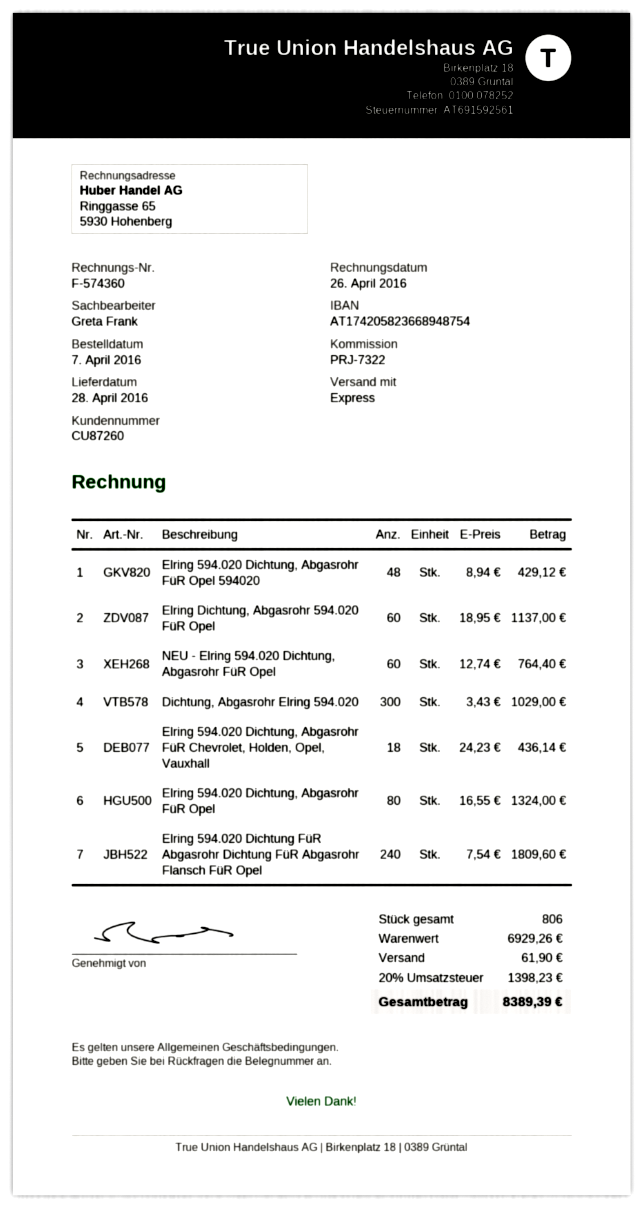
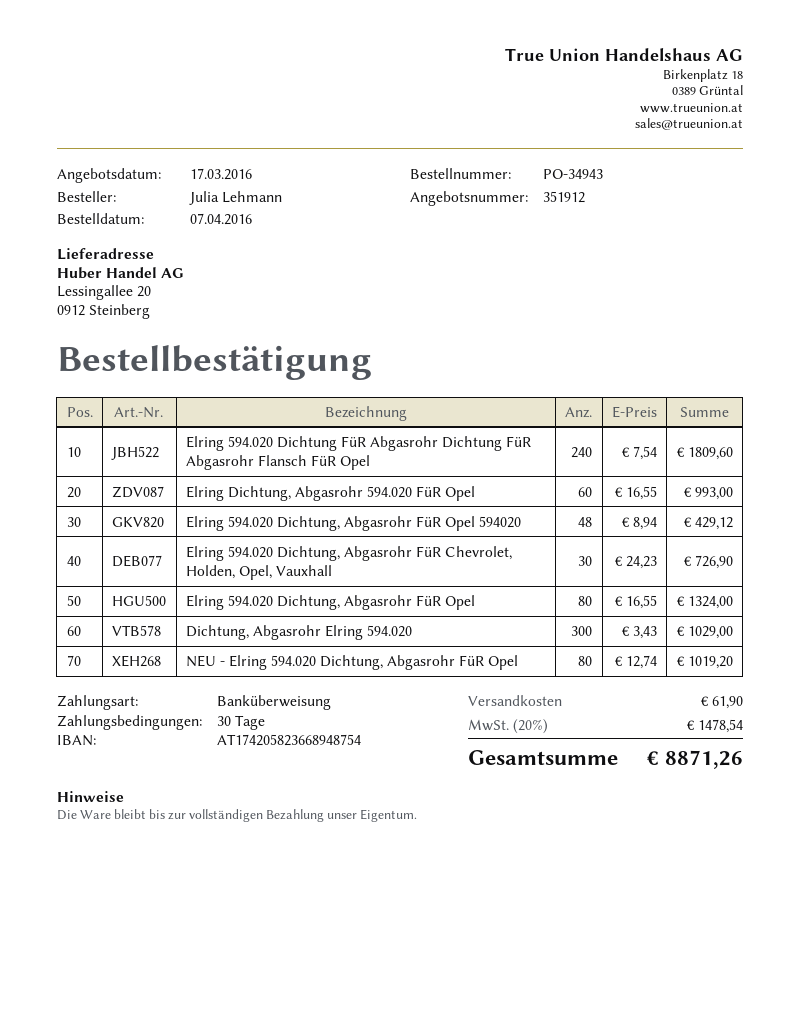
Elring Dichtung, Abgasrohr 594.020 FüR Opel: 60 x 18.95 = 1137.00 -> 60 x 16.55 = 993.00
NEU - Elring 594.020 Dichtung, Abgasrohr FüR Opel: 60 x 12.74 = 764.40 -> 80 x 12.74 = 1019.20
Elring 594.020 Dichtung, Abgasrohr FüR Chevrolet, Holden, Opel, Vauxhall: 18 x 24.23 = 436.14 -> 30 x 24.23 = 726.90
tax: 20% = 1398.23 -> 20% = 1478.54
total: 8389.39 -> 8871.26

